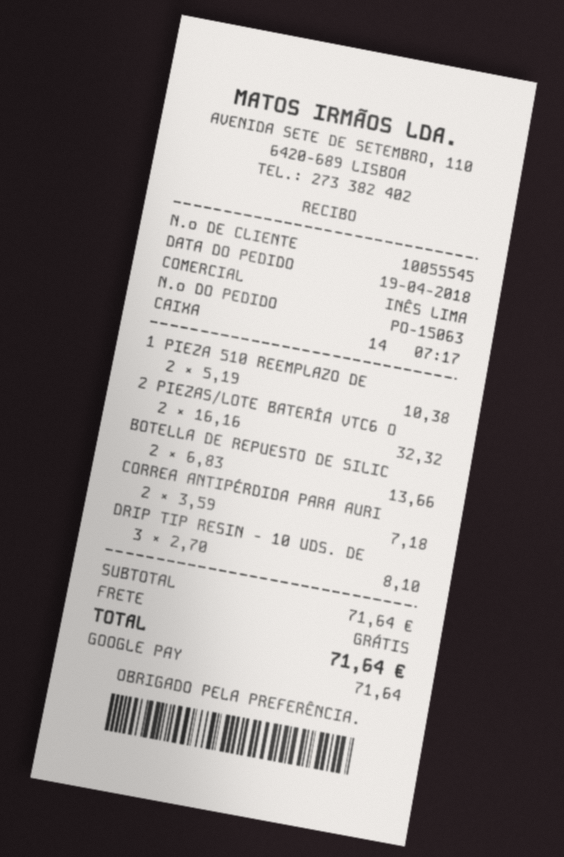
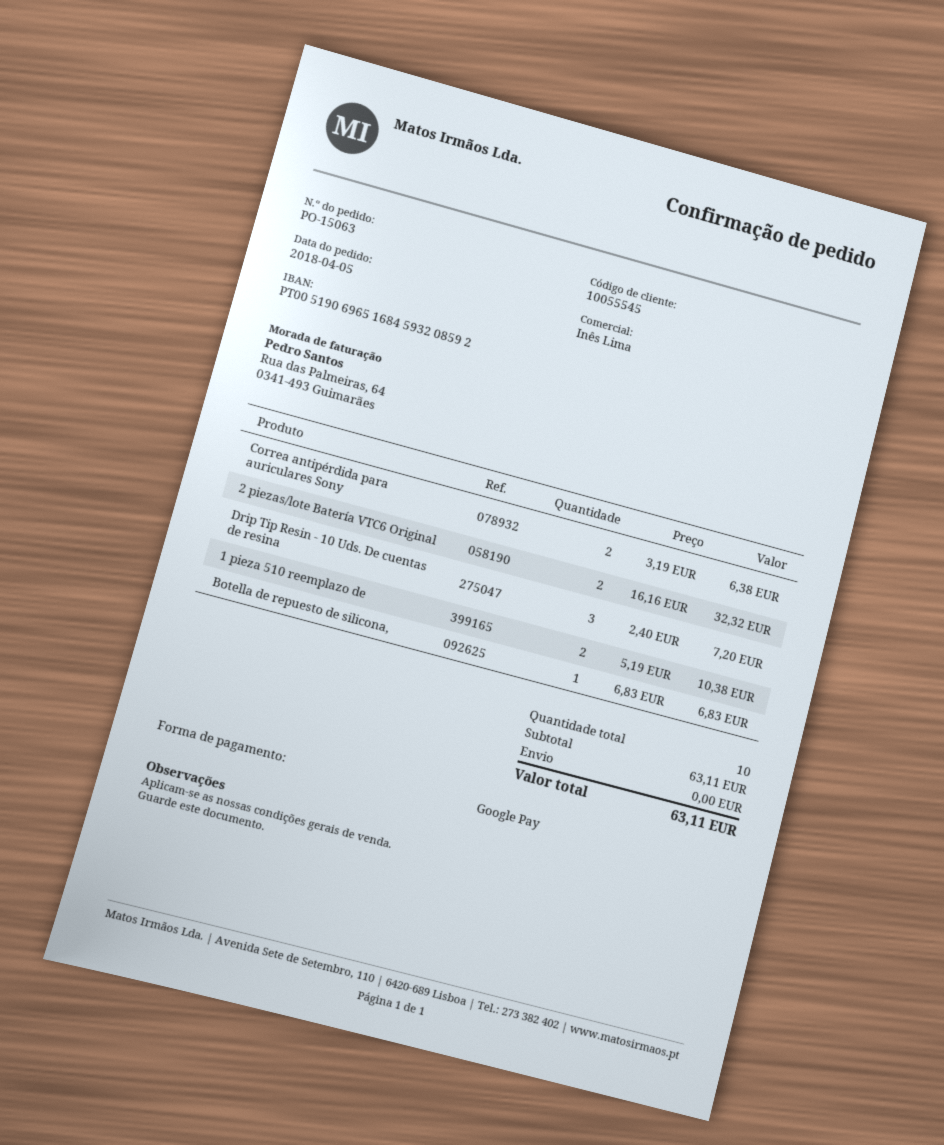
order date: 2018-04-19 -> 2018-04-05
BOTELLA DE REPUESTO DE SILIC: 2 x 6.83 = 13.66 -> 1 x 6.83 = 6.83
CORREA ANTIPÉRDIDA PARA AURI: 2 x 3.59 = 7.18 -> 2 x 3.19 = 6.38
DRIP TIP RESIN - 10 UDS. DE: 3 x 2.70 = 8.10 -> 3 x 2.40 = 7.20
subtotal: 71.64 -> 63.11
total: 71.64 -> 63.11

